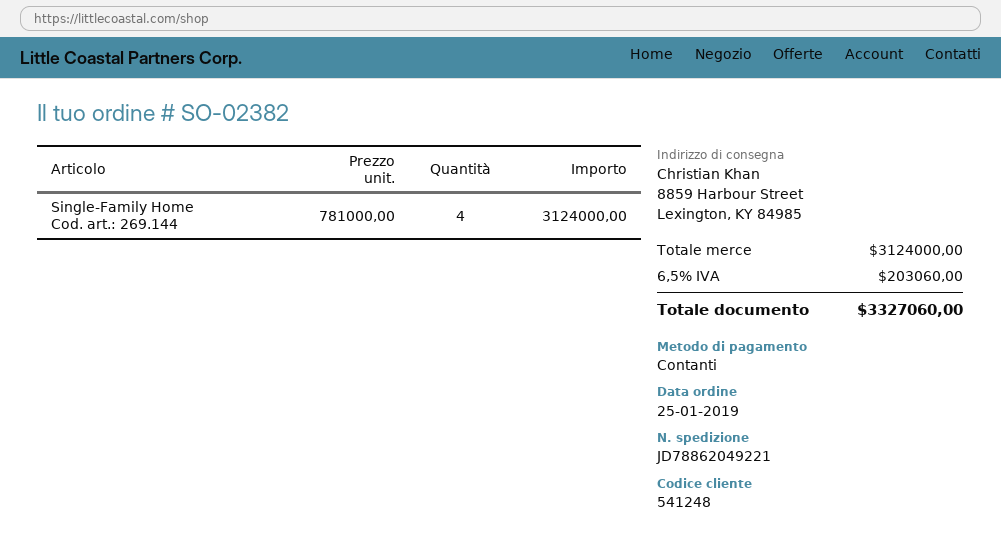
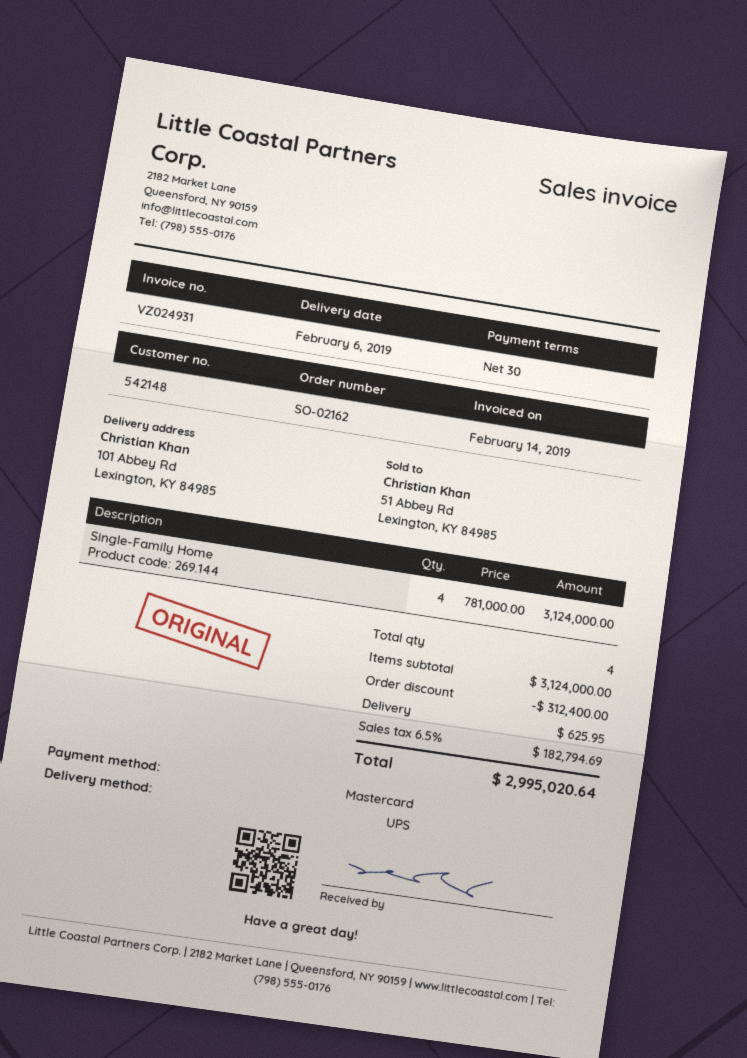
order number: SO-02382 -> SO-02162
customer number: 541248 -> 542148
payment method: cash -> Mastercard
ship to: 8859 Harbour Street, Lexington, KY 84985 -> 101 Abbey Rd, Lexington, KY 84985
discount: none -> 312400.00
shipping: none -> 625.95
tax: 6.5% = 203060.00 -> 6.5% = 182794.69
total: 3327060.00 -> 2995020.64

